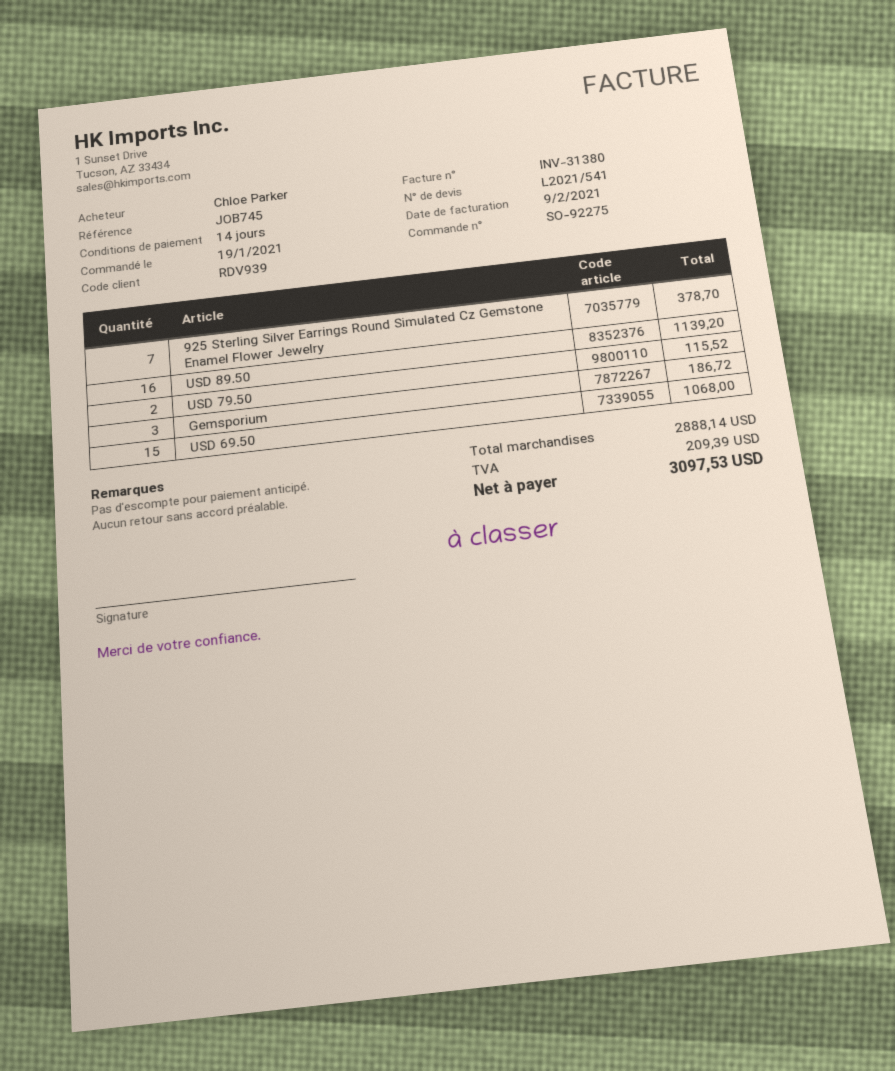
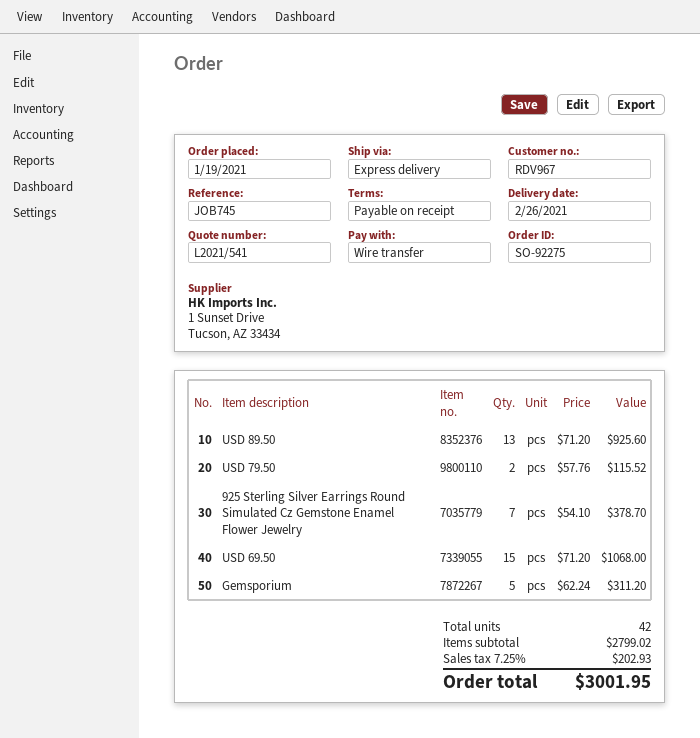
payment terms: 14 days -> on receipt
customer number: RDV939 -> RDV967
USD 89.50: 16 for 1139.20 -> 13 for 925.60
Gemsporium: 3 for 186.72 -> 5 for 311.20
subtotal: 2888.14 -> 2799.02
tax: 209.39 -> 202.93
total: 3097.53 -> 3001.95

